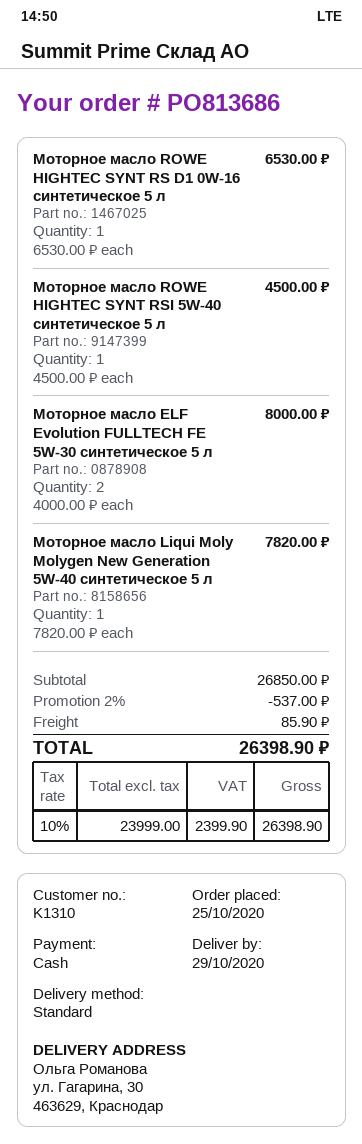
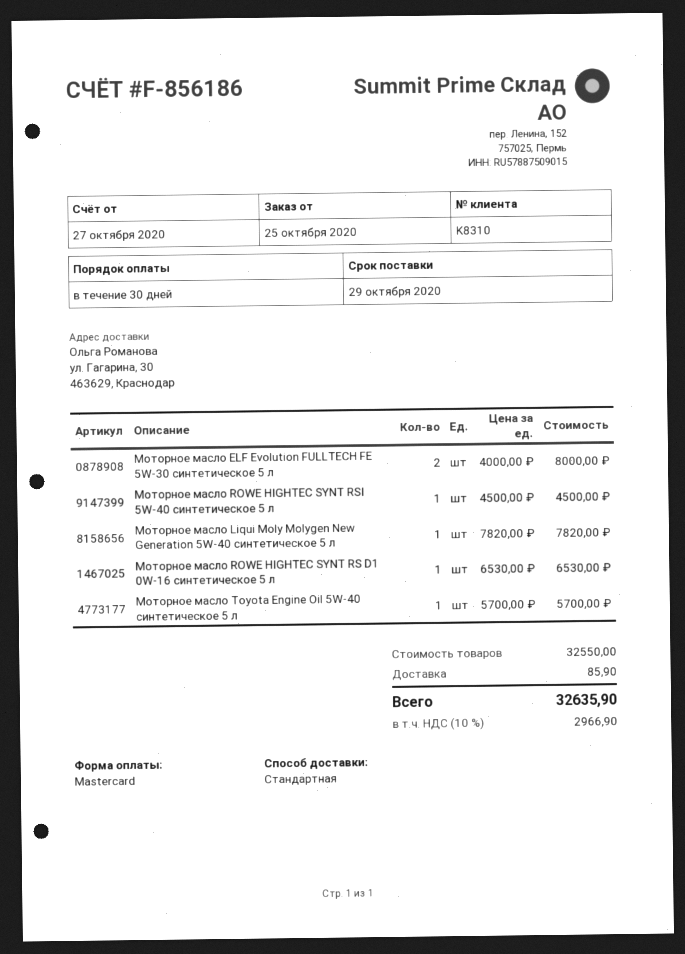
customer number: K1310 -> K8310
payment method: cash -> Mastercard
Моторное масло Toyota Engine Oil 5W-40 синтетическое 5 л: none -> 1 x 5700.00 = 5700.00
subtotal: 26850.00 -> 32550.00
discount: 2% = 537.00 -> none
tax: 10% = 2399.90 -> 10% = 2966.90
total: 26398.90 -> 32635.90

